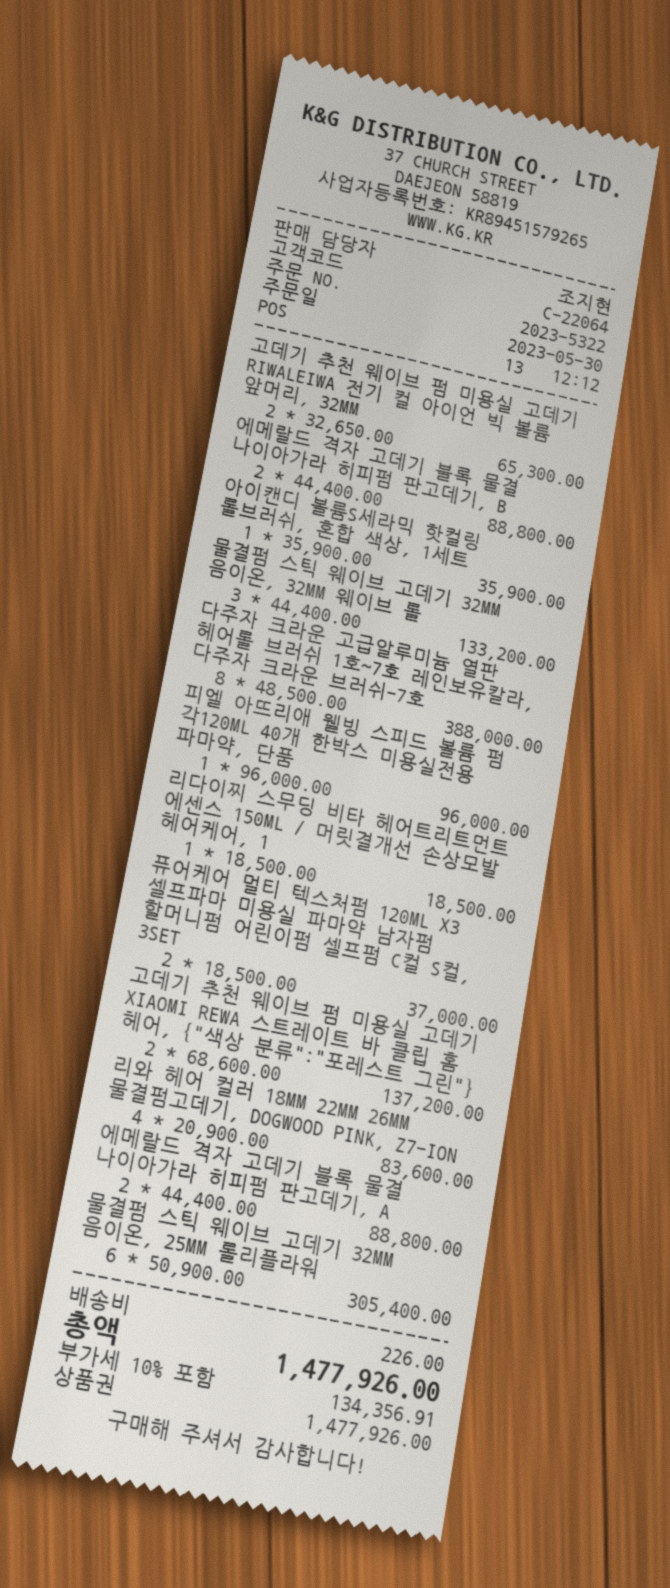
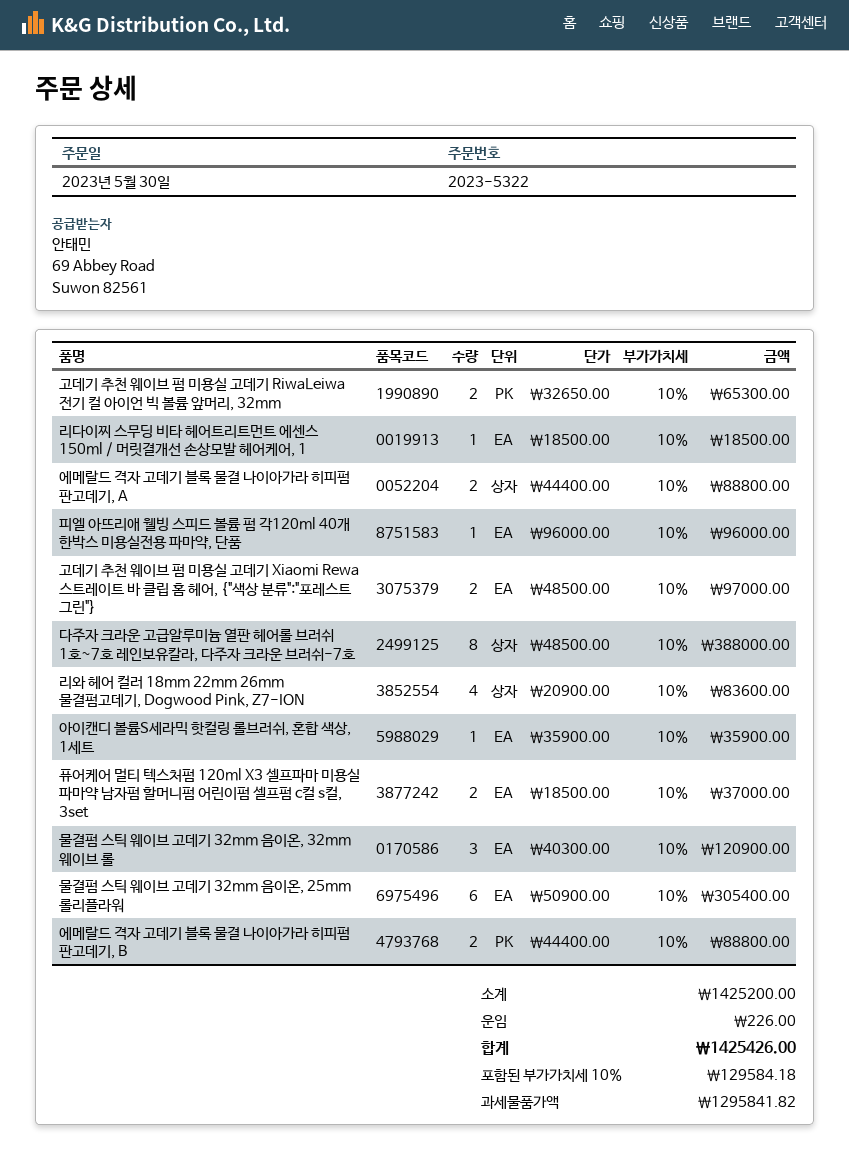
물결펌 스틱 웨이브 고데기 32MM 음이온, 32MM 웨이브 롤: 3 x 44400.00 = 133200.00 -> 3 x 40300.00 = 120900.00
고데기 추천 웨이브 펌 미용실 고데기 XIAOMI REWA 스트레이트 바 클립 홈 헤어, {"색상 분류":"포레스트 그린"}: 2 x 68600.00 = 137200.00 -> 2 x 48500.00 = 97000.00
tax: 10% = 134356.91 -> 10% = 129584.18
total: 1477926.00 -> 1425426.00

